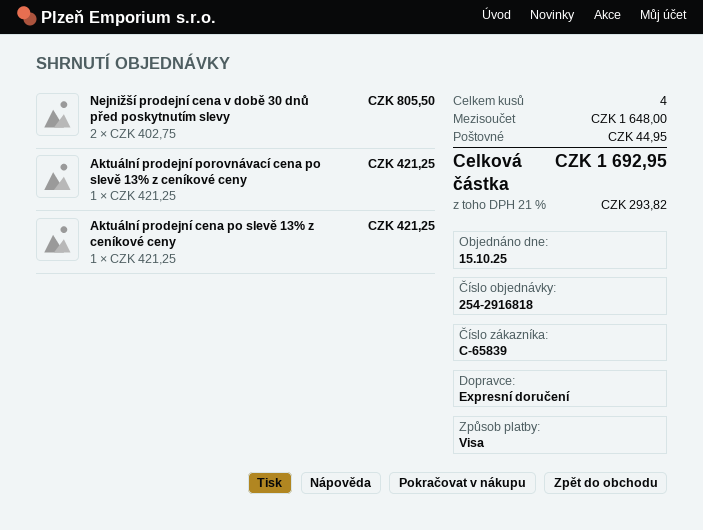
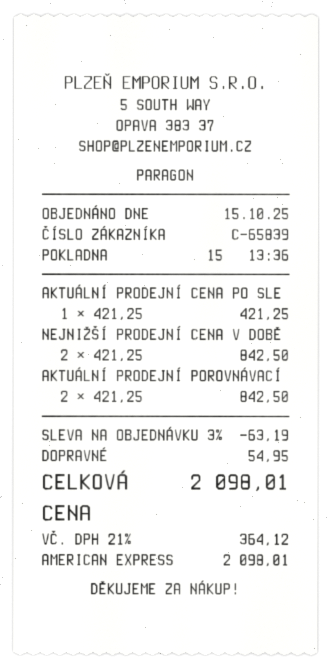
payment method: Visa -> American Express
Nejnižší prodejní cena v době 30 dnů před poskytnutím slevy: 2 x 402.75 = 805.50 -> 2 x 421.25 = 842.50
Aktuální prodejní porovnávací cena po slevě 13% z ceníkové ceny: 1 x 421.25 = 421.25 -> 2 x 421.25 = 842.50
discount: none -> 3% = 63.19
shipping: 44.95 -> 54.95
tax: 21% = 293.82 -> 21% = 364.12
total: 1692.95 -> 2098.01

